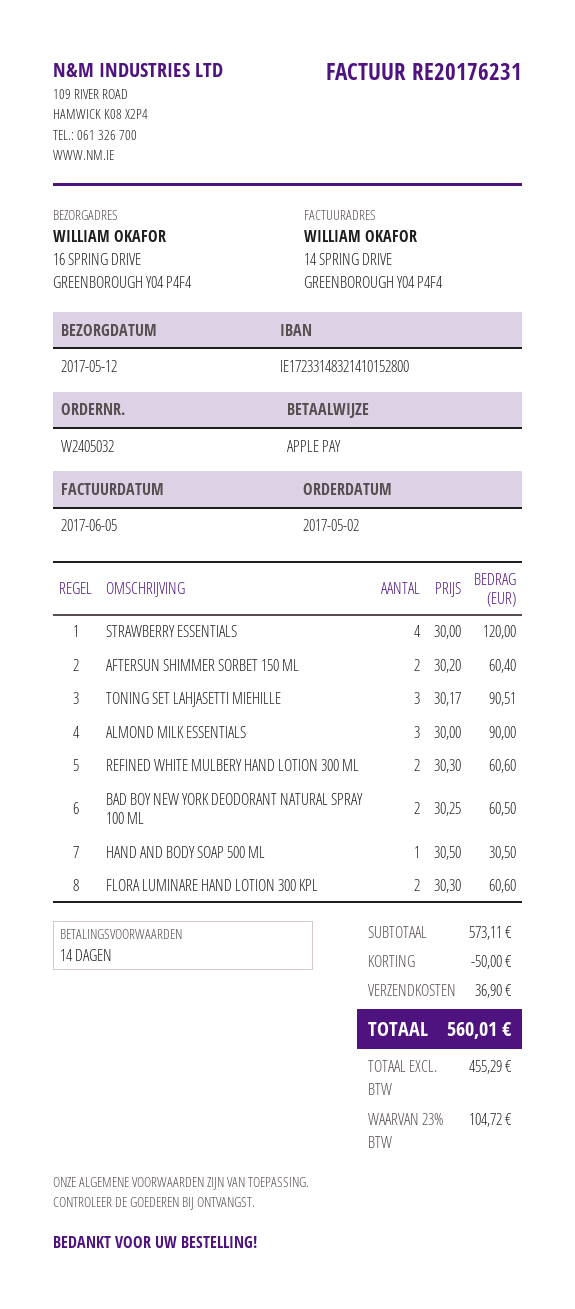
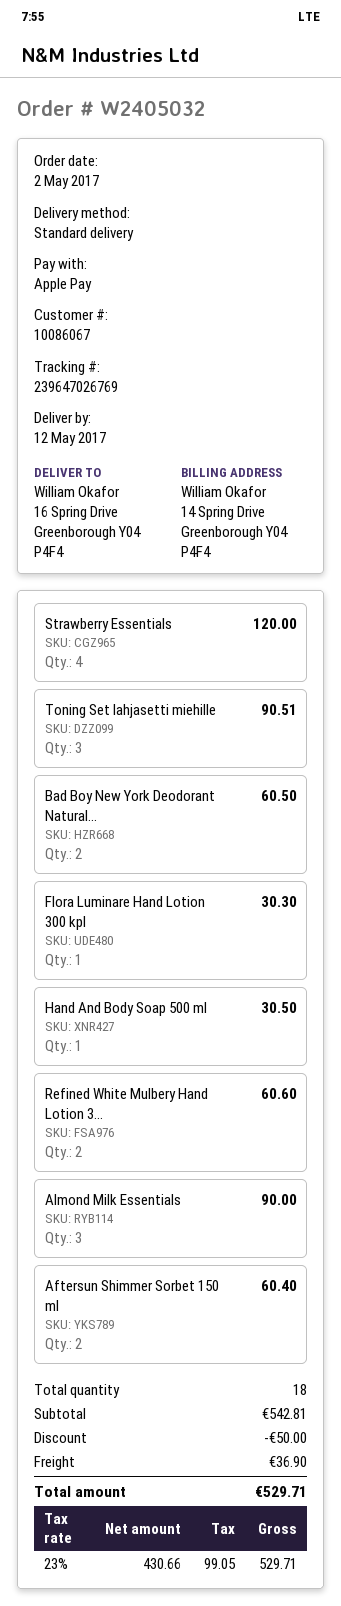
FLORA LUMINARE HAND LOTION 300 KPL: 2 for 60.60 -> 1 for 30.30
subtotal: 573.11 -> 542.81
net: 455.29 -> 430.66
tax: 23% = 104.72 -> 23% = 99.05
total: 560.01 -> 529.71

